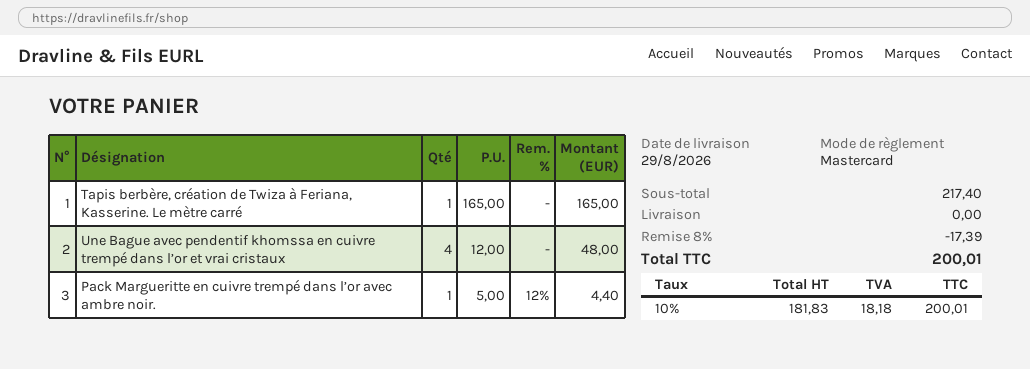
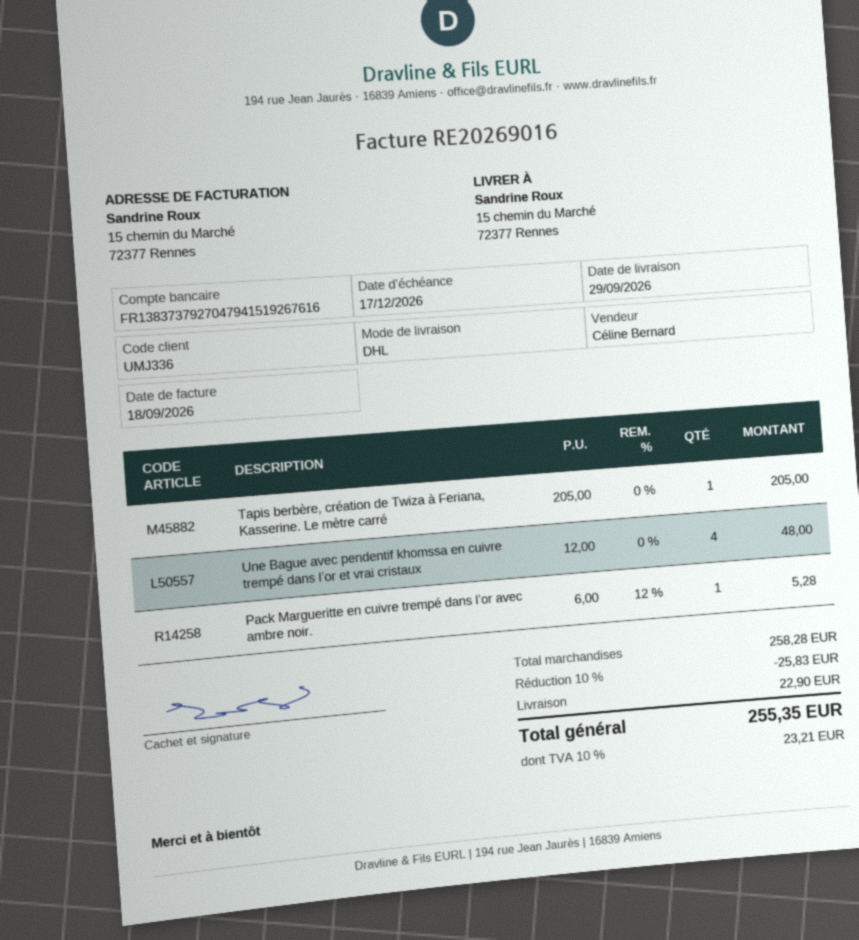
delivery date: 2026-08-29 -> 2026-09-29
Tapis berbère, création de Twiza à Feriana, Kasserine. Le mètre carré: 1 x 165.00 = 165.00 -> 1 x 205.00 = 205.00
Pack Margueritte en cuivre trempé dans l’or avec ambre noir.: 1 x 5.00 - 12% = 4.40 -> 1 x 6.00 - 12% = 5.28
subtotal: 217.40 -> 258.28
discount: 8% = 17.39 -> 10% = 25.83
shipping: 0.00 -> 22.90
tax: 10% = 18.18 -> 10% = 23.21
total: 200.01 -> 255.35

